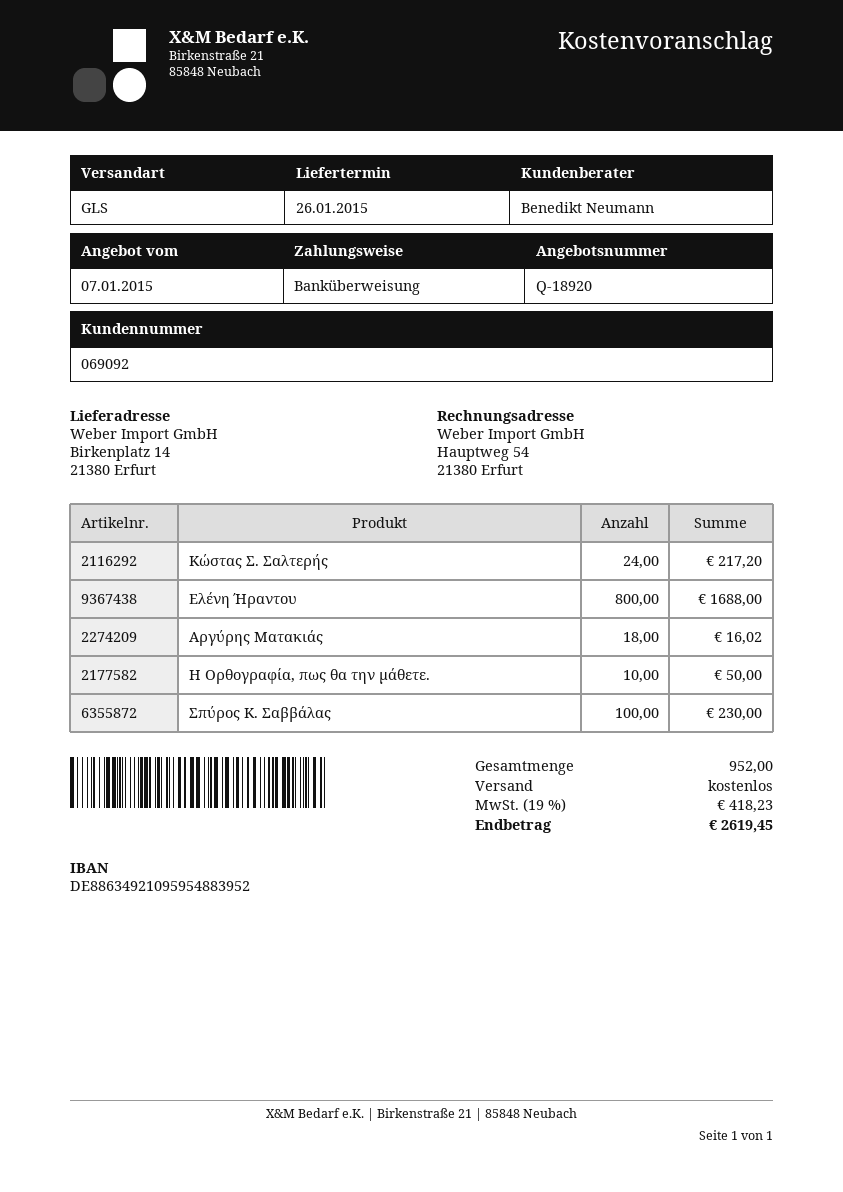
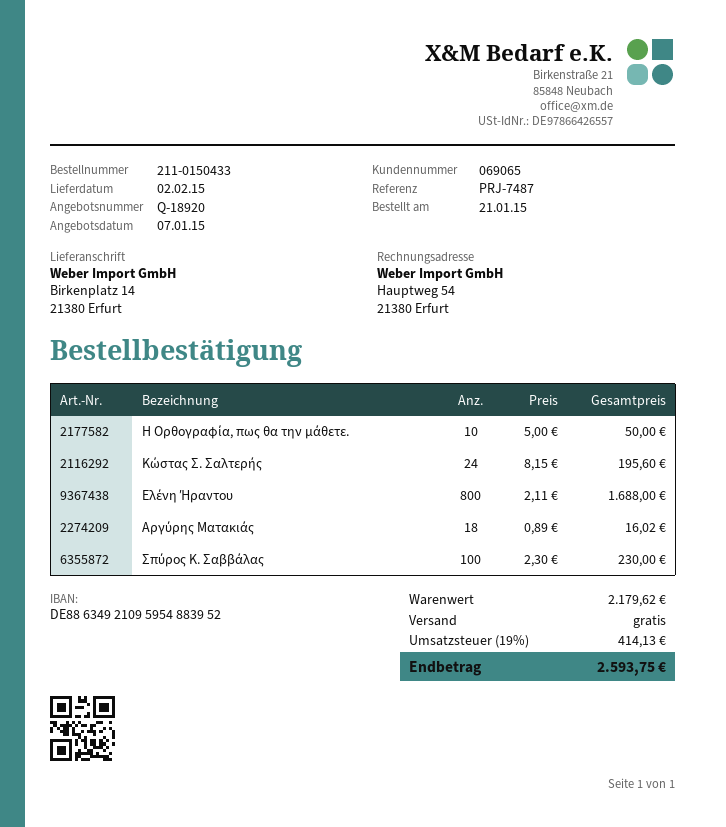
delivery date: 2015-01-26 -> 2015-02-02
customer number: 069092 -> 069065
Κώστας Σ. Σαλτερής: 24 for 217.20 -> 24 for 195.60
tax: 19% = 418.23 -> 19% = 414.13
total: 2619.45 -> 2593.75

